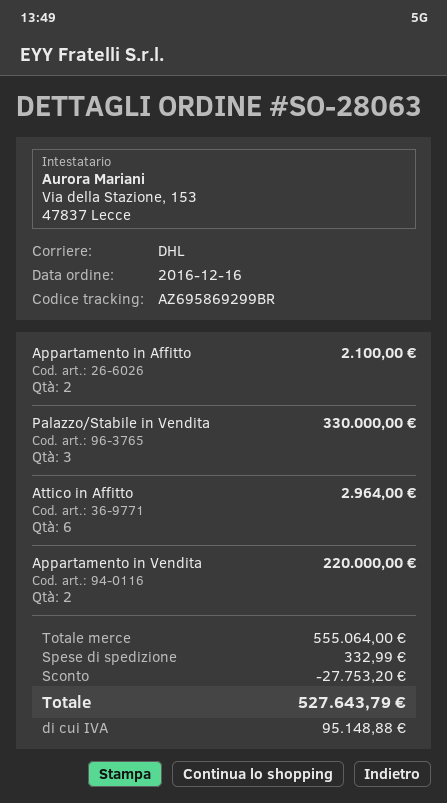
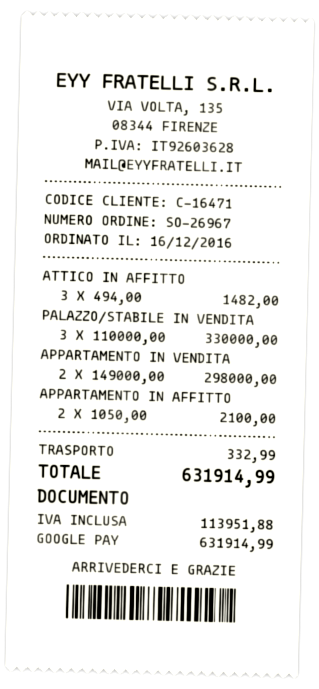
order number: SO-28063 -> SO-26967
Attico in Affitto: 6 for 2964.00 -> 3 for 1482.00
Appartamento in Vendita: 2 for 220000.00 -> 2 for 298000.00
discount: 27753.20 -> none
tax: 95148.88 -> 113951.88
total: 527643.79 -> 631914.99

